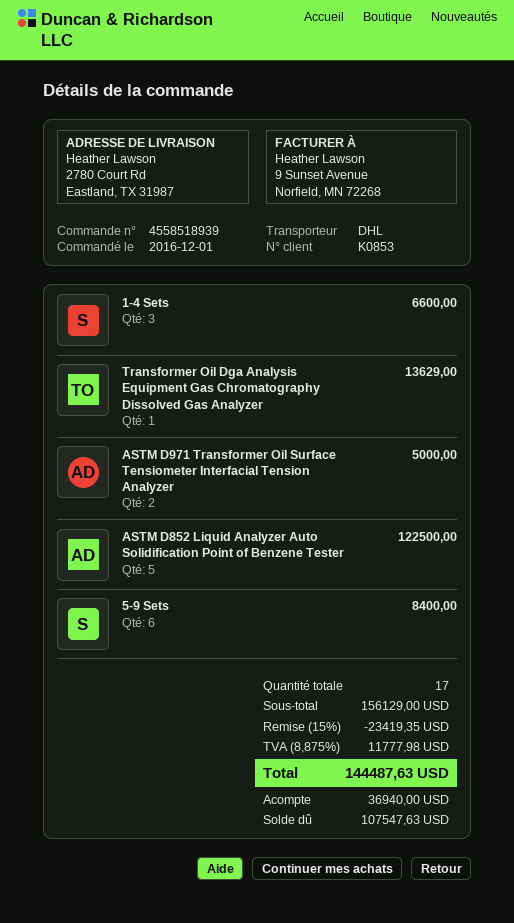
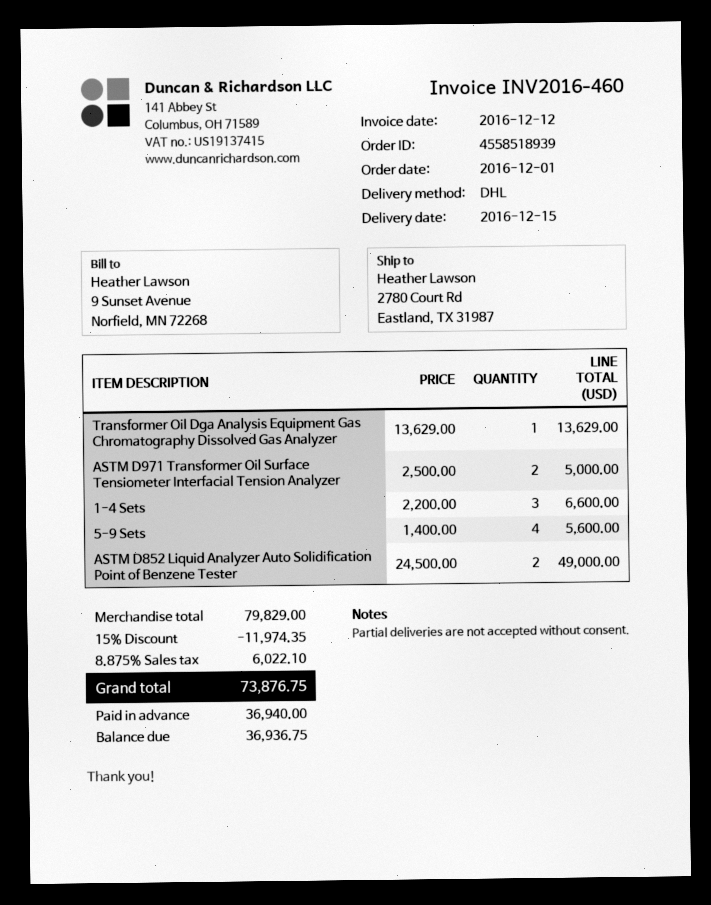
ASTM D852 Liquid Analyzer Auto Solidification Point of Benzene Tester: 5 for 122500.00 -> 2 for 49000.00
5-9 Sets: 6 for 8400.00 -> 4 for 5600.00
subtotal: 156129.00 -> 79829.00
discount: 15% = 23419.35 -> 15% = 11974.35
tax: 8.875% = 11777.98 -> 8.875% = 6022.10
total: 144487.63 -> 73876.75
balance: 107547.63 -> 36936.75

